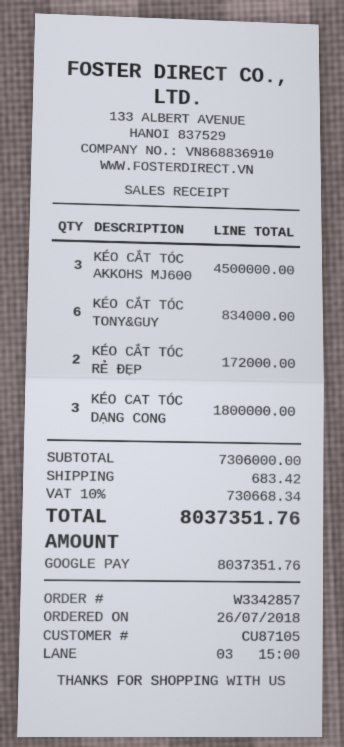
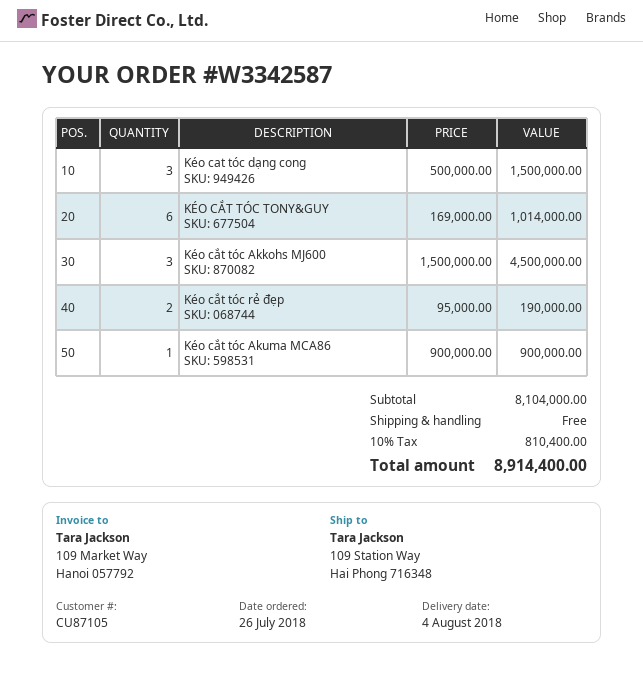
order number: W3342857 -> W3342587
KÉO CẮT TÓC TONY&GUY: 6 for 834000.00 -> 6 for 1014000.00
KÉO CẮT TÓC RẺ ĐẸP: 2 for 172000.00 -> 2 for 190000.00
KÉO CAT TÓC DẠNG CONG: 3 for 1800000.00 -> 3 for 1500000.00
Kéo cắt tóc Akuma MCA86: none -> 1 for 900000.00
subtotal: 7306000.00 -> 8104000.00
shipping: 683.42 -> 0.00
tax: 10% = 730668.34 -> 10% = 810400.00
total: 8037351.76 -> 8914400.00

